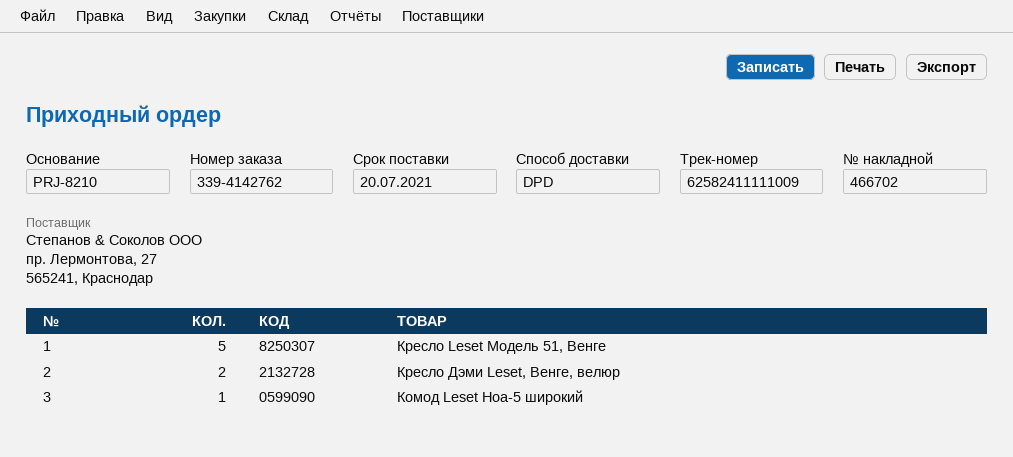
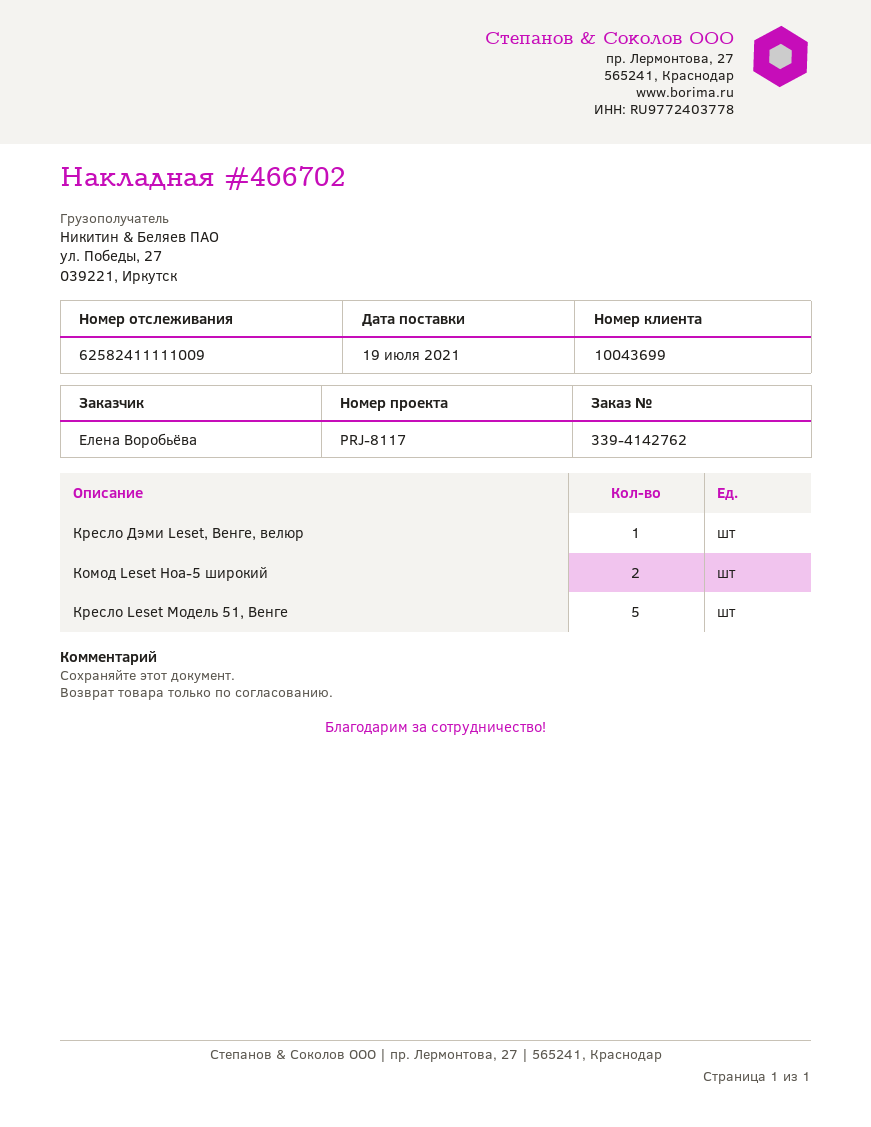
delivery date: 2021-07-20 -> 2021-07-19
reference: PRJ-8210 -> PRJ-8117
Кресло Дэми Leset, Венге, велюр: 2 -> 1
Комод Leset Ноа-5 широкий: 1 -> 2

